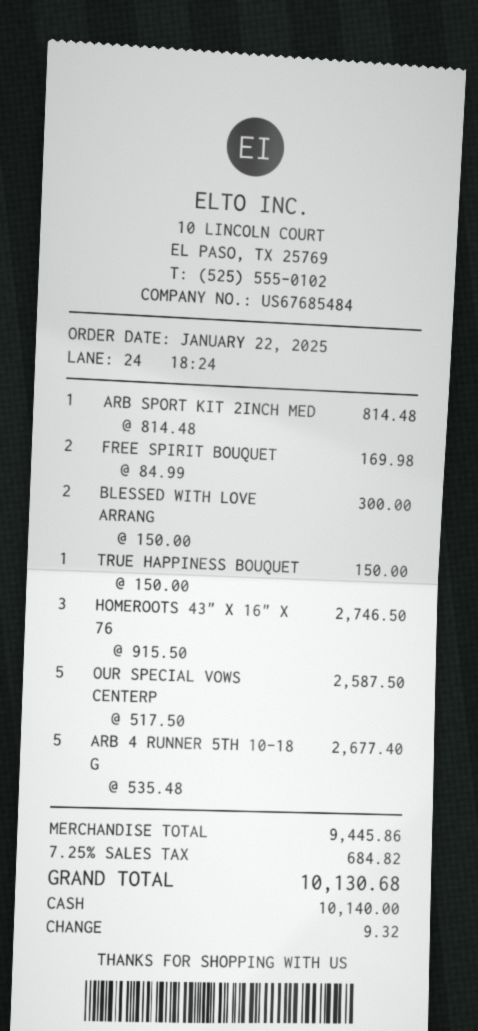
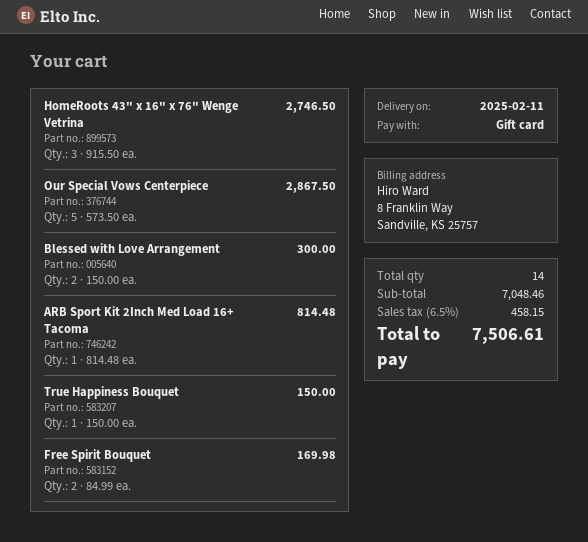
payment method: cash -> gift card
OUR SPECIAL VOWS CENTERP: 5 x 517.50 = 2587.50 -> 5 x 573.50 = 2867.50
ARB 4 RUNNER 5TH 10-18 G: 5 x 535.48 = 2677.40 -> none
subtotal: 9445.86 -> 7048.46
tax: 7.25% = 684.82 -> 6.5% = 458.15
total: 10130.68 -> 7506.61

